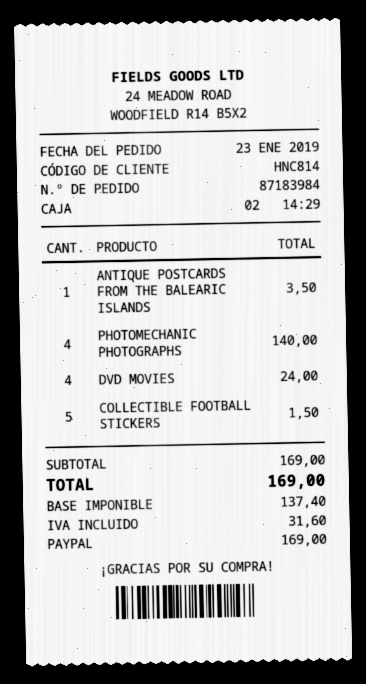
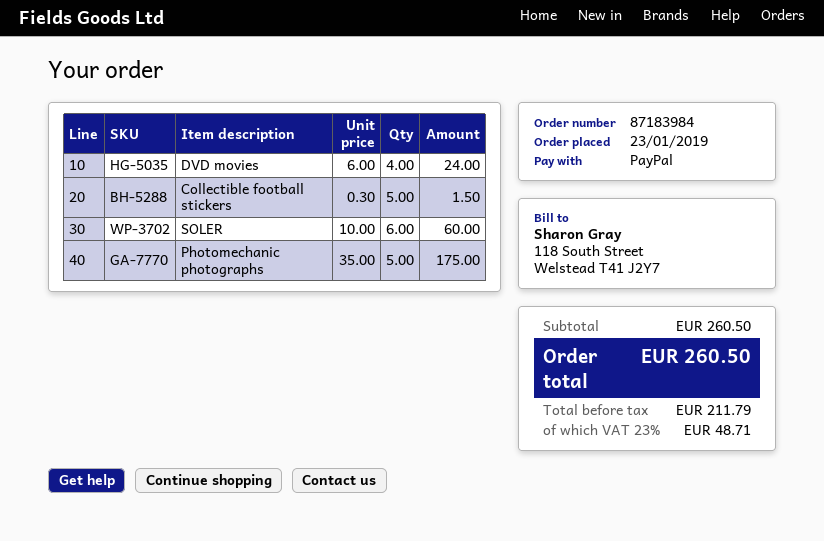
ANTIQUE POSTCARDS FROM THE BALEARIC ISLANDS: 1 for 3.50 -> none
PHOTOMECHANIC PHOTOGRAPHS: 4 for 140.00 -> 5 for 175.00
SOLER: none -> 6 for 60.00
subtotal: 169.00 -> 260.50
net: 137.40 -> 211.79
tax: 31.60 -> 48.71
total: 169.00 -> 260.50

